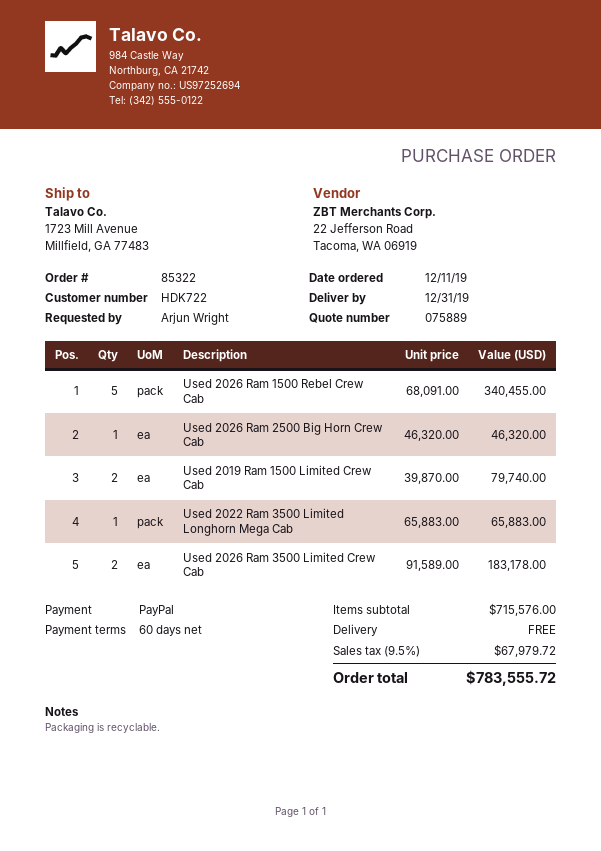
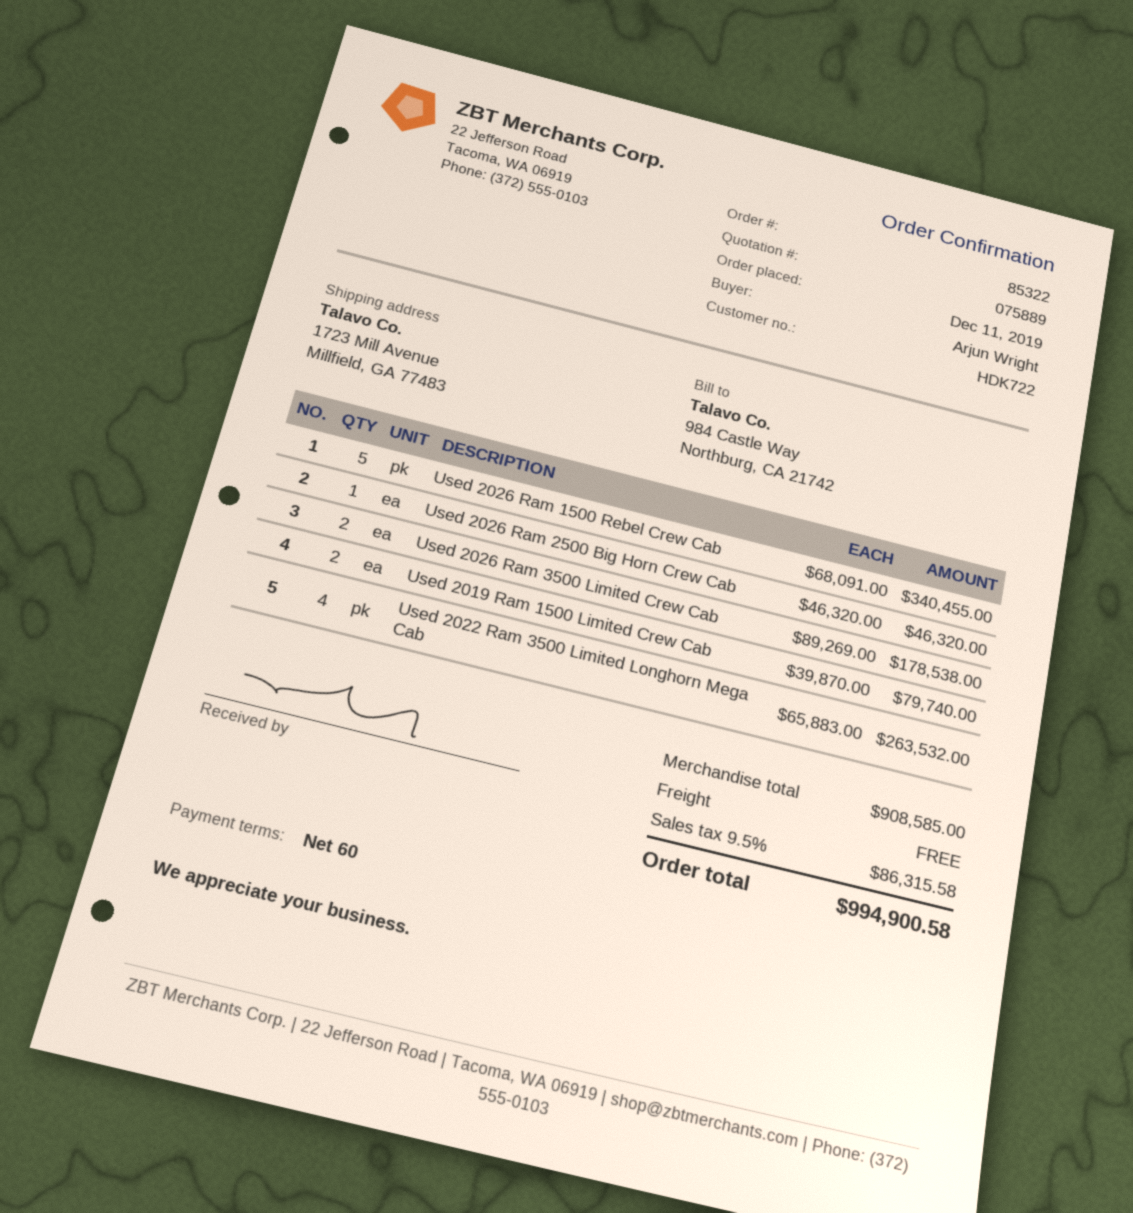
Used 2022 Ram 3500 Limited Longhorn Mega Cab: 1 x 65883.00 = 65883.00 -> 4 x 65883.00 = 263532.00
Used 2026 Ram 3500 Limited Crew Cab: 2 x 91589.00 = 183178.00 -> 2 x 89269.00 = 178538.00
subtotal: 715576.00 -> 908585.00
tax: 9.5% = 67979.72 -> 9.5% = 86315.58
total: 783555.72 -> 994900.58

